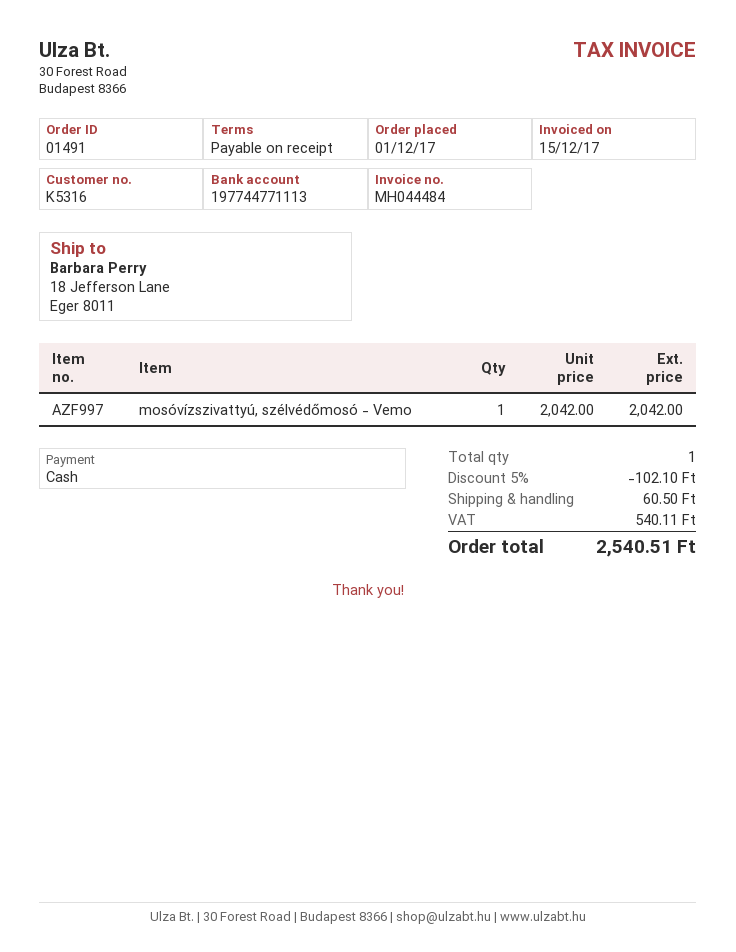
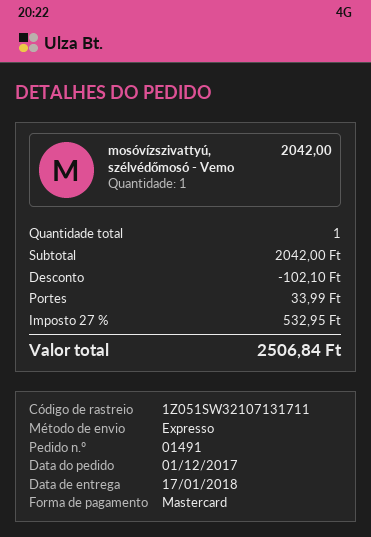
payment method: cash -> Mastercard
shipping: 60.50 -> 33.99
tax: 540.11 -> 532.95
total: 2540.51 -> 2506.84

